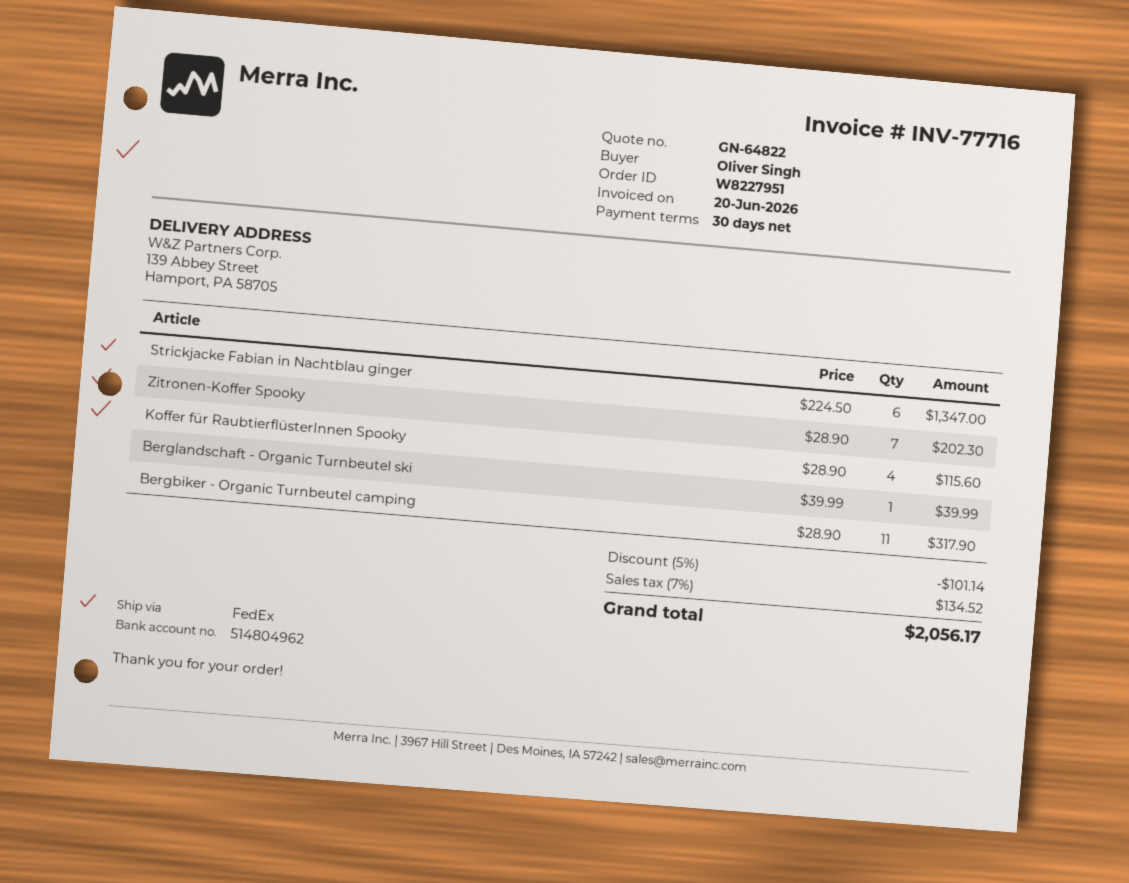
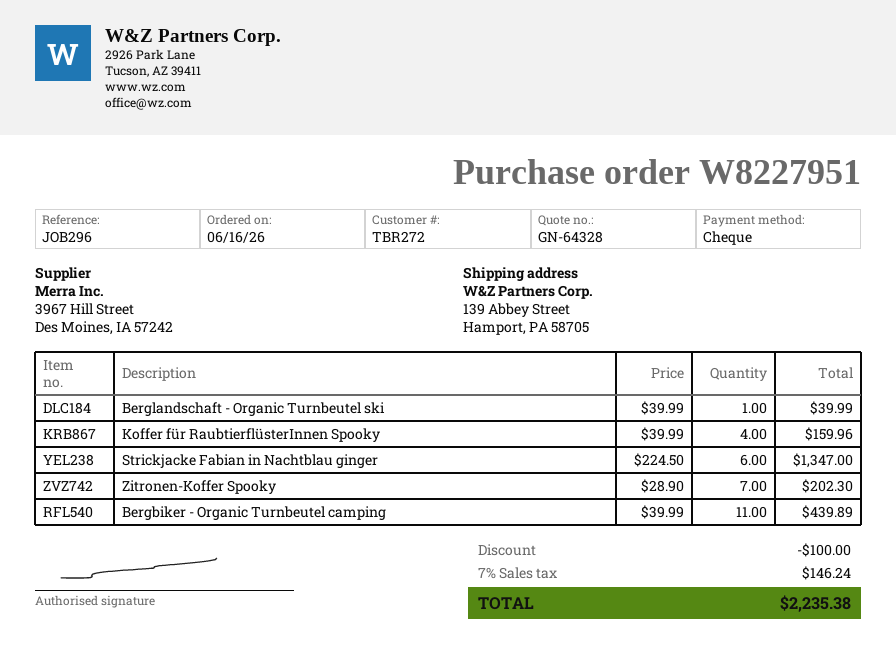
quote number: GN-64822 -> GN-64328
Koffer für RaubtierflüsterInnen Spooky: 4 x 28.90 = 115.60 -> 4 x 39.99 = 159.96
Bergbiker - Organic Turnbeutel camping: 11 x 28.90 = 317.90 -> 11 x 39.99 = 439.89
discount: 101.14 -> 100.00
tax: 7% = 134.52 -> 7% = 146.24
total: 2056.17 -> 2235.38

